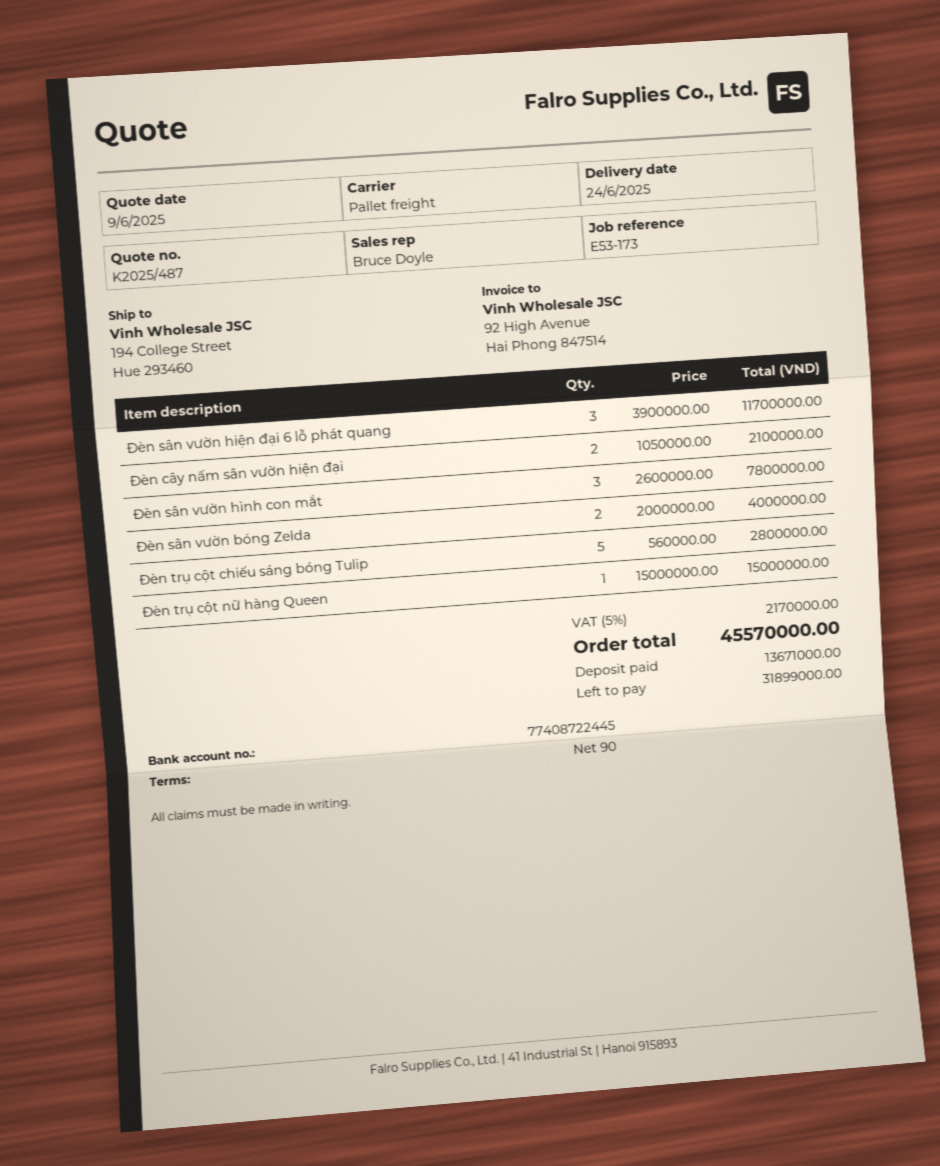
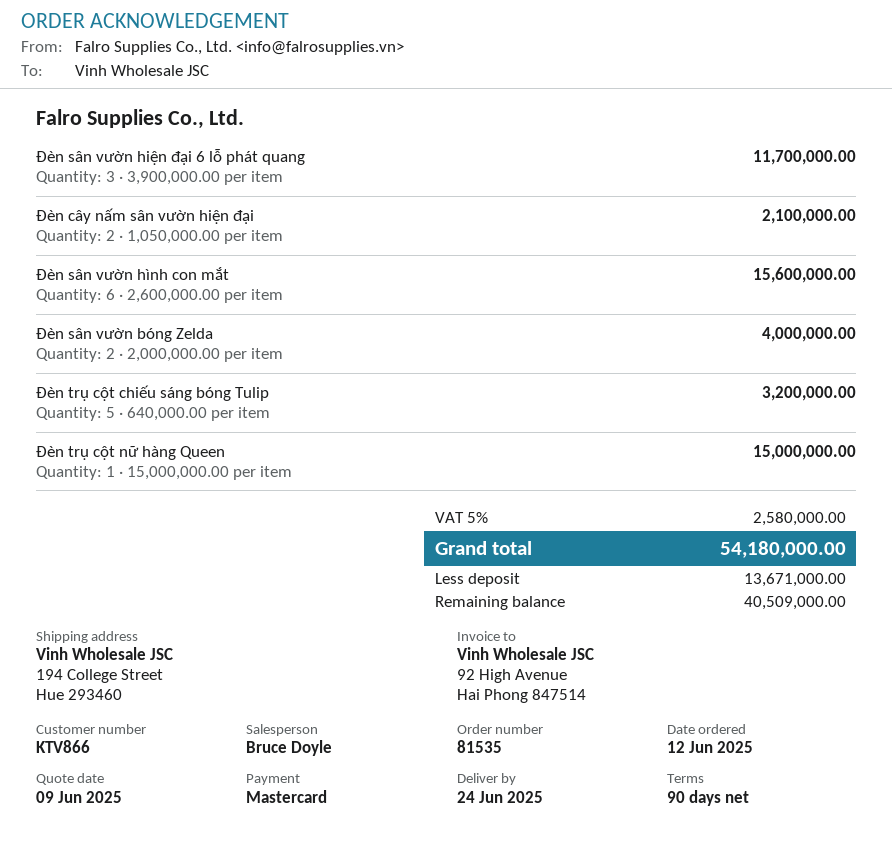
Đèn sân vườn hình con mắt: 3 x 2600000.00 = 7800000.00 -> 6 x 2600000.00 = 15600000.00
Đèn trụ cột chiếu sáng bóng Tulip: 5 x 560000.00 = 2800000.00 -> 5 x 640000.00 = 3200000.00
tax: 5% = 2170000.00 -> 5% = 2580000.00
total: 45570000.00 -> 54180000.00
balance: 31899000.00 -> 40509000.00

